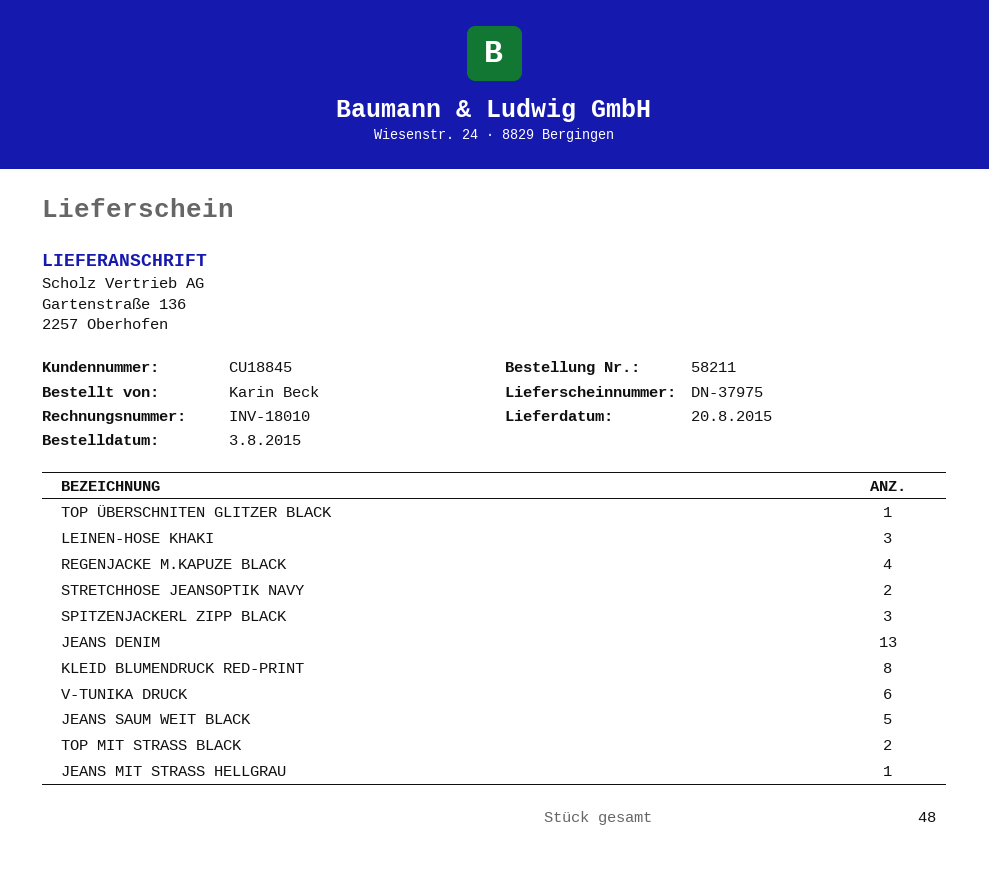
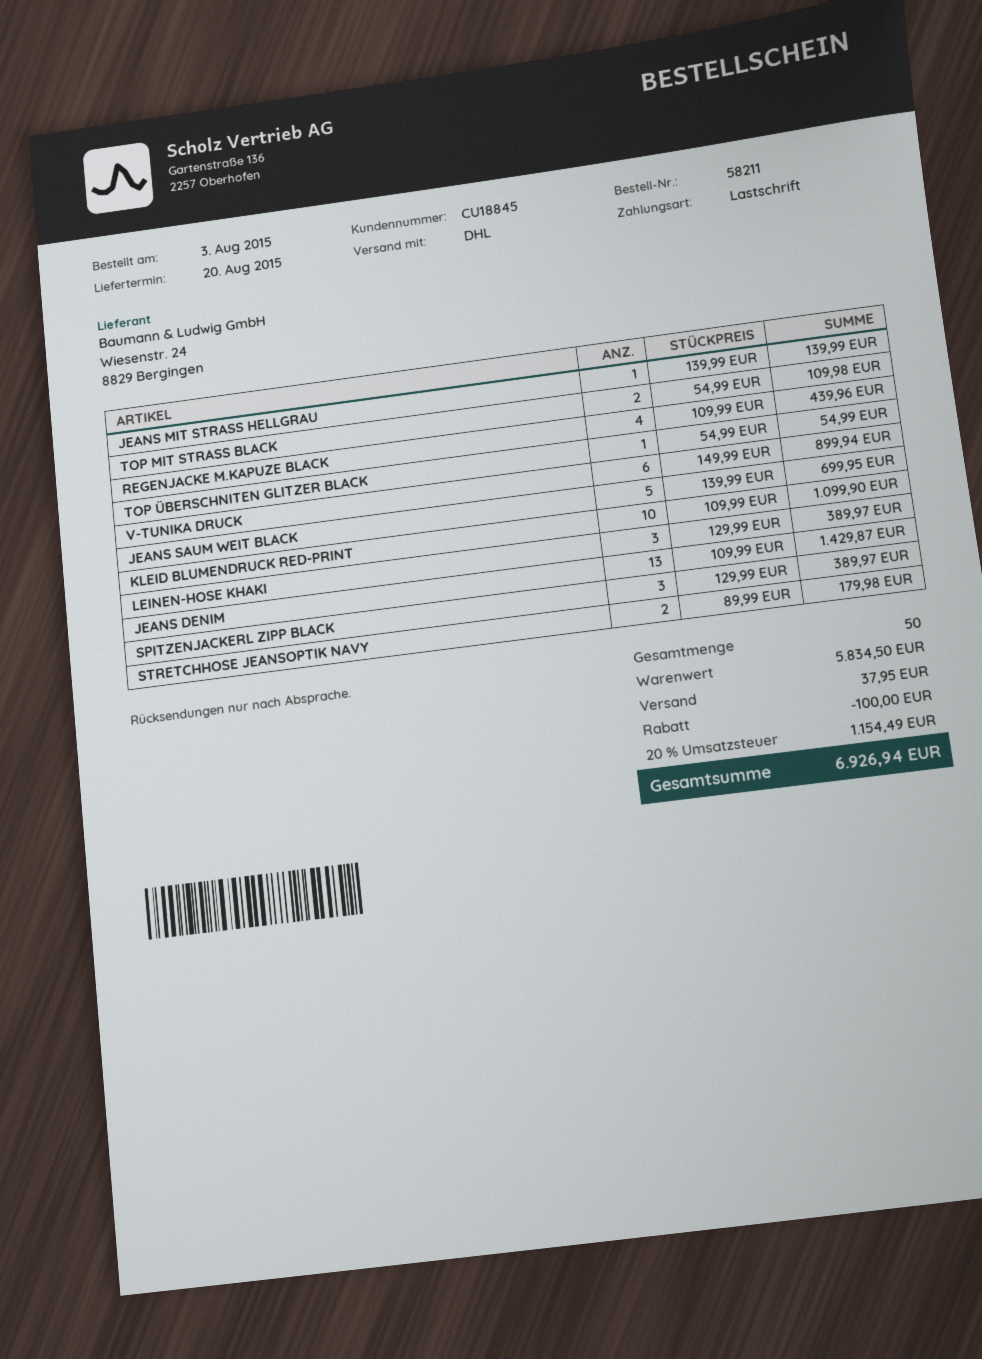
KLEID BLUMENDRUCK RED-PRINT: 8 -> 10
total quantity: 48 -> 50

